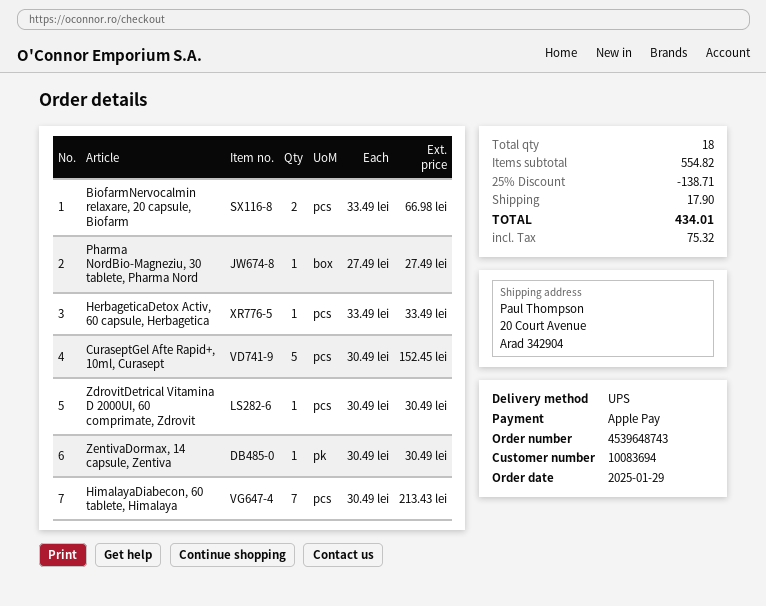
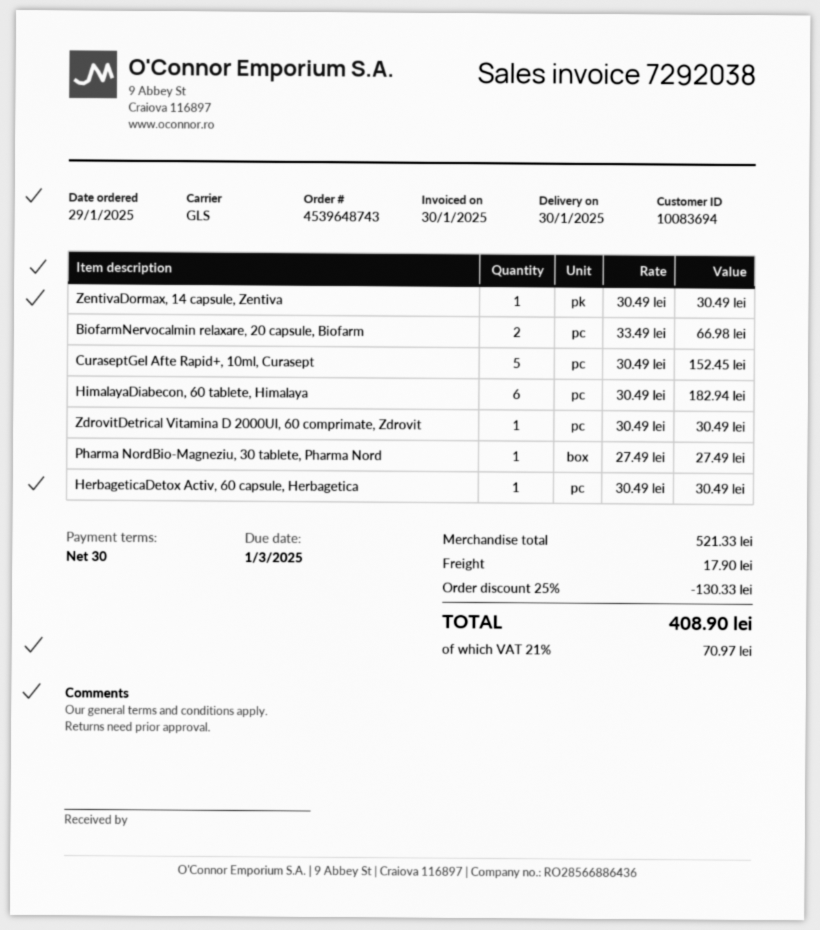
shipping method: UPS -> GLS
HerbageticaDetox Activ, 60 capsule, Herbagetica: 1 x 33.49 = 33.49 -> 1 x 30.49 = 30.49
HimalayaDiabecon, 60 tablete, Himalaya: 7 x 30.49 = 213.43 -> 6 x 30.49 = 182.94
subtotal: 554.82 -> 521.33
discount: 25% = 138.71 -> 25% = 130.33
tax: 75.32 -> 70.97
total: 434.01 -> 408.90

